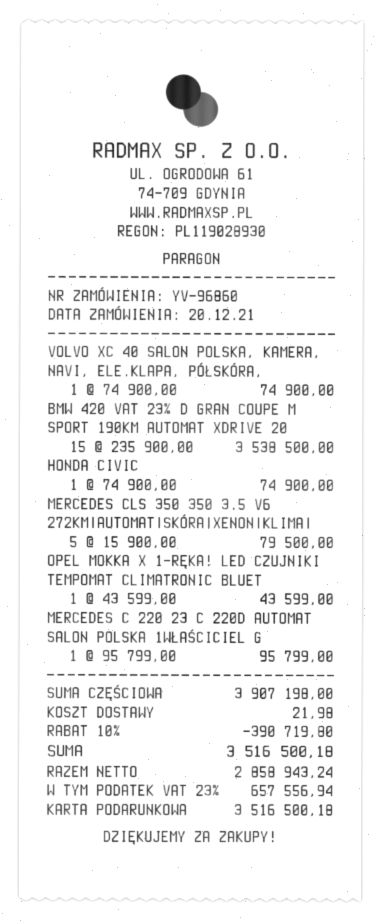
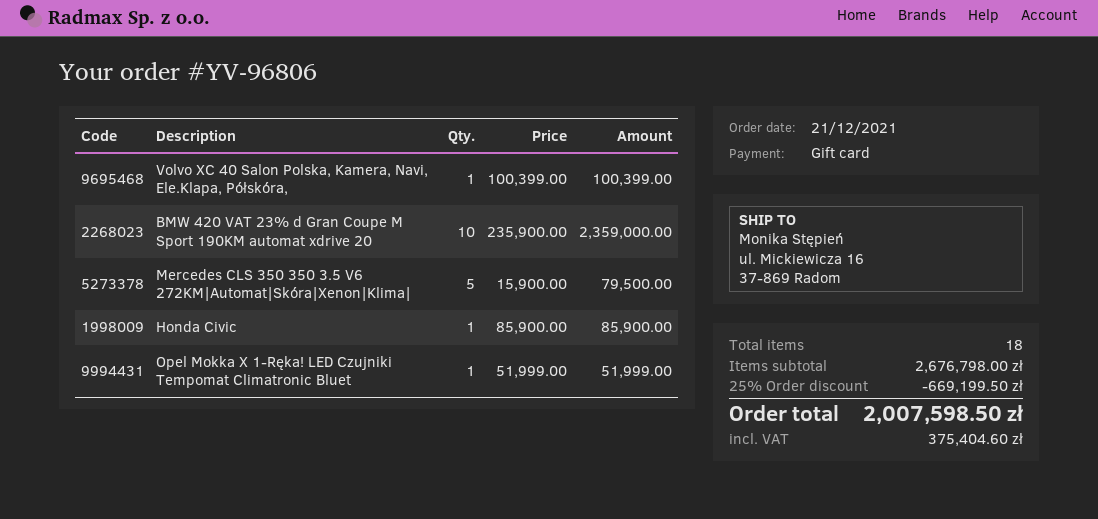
order number: YV-96860 -> YV-96806
order date: 2021-12-20 -> 2021-12-21
VOLVO XC 40 SALON POLSKA, KAMERA, NAVI, ELE.KLAPA, PÓŁSKÓRA,: 1 x 74900.00 = 74900.00 -> 1 x 100399.00 = 100399.00
BMW 420 VAT 23% D GRAN COUPE M SPORT 190KM AUTOMAT XDRIVE 20: 15 x 235900.00 = 3538500.00 -> 10 x 235900.00 = 2359000.00
HONDA CIVIC: 1 x 74900.00 = 74900.00 -> 1 x 85900.00 = 85900.00
OPEL MOKKA X 1-RĘKA! LED CZUJNIKI TEMPOMAT CLIMATRONIC BLUET: 1 x 43599.00 = 43599.00 -> 1 x 51999.00 = 51999.00
MERCEDES C 220 23 C 220D AUTOMAT SALON POLSKA 1WŁAŚCICIEL G: 1 x 95799.00 = 95799.00 -> none
subtotal: 3907198.00 -> 2676798.00
discount: 10% = 390719.80 -> 25% = 669199.50
shipping: 21.98 -> none
tax: 657556.94 -> 375404.60
total: 3516500.18 -> 2007598.50

